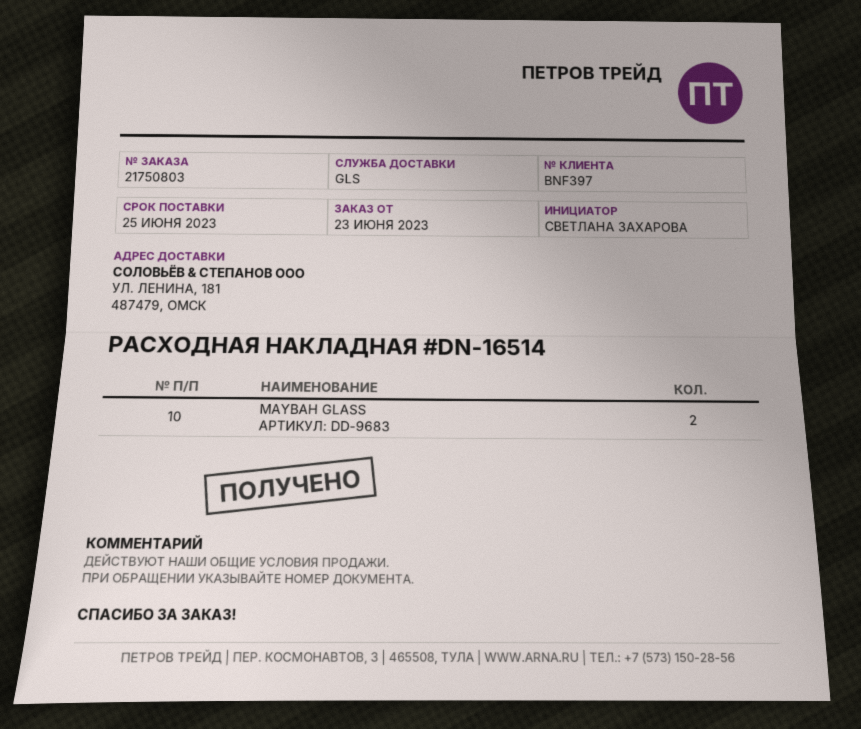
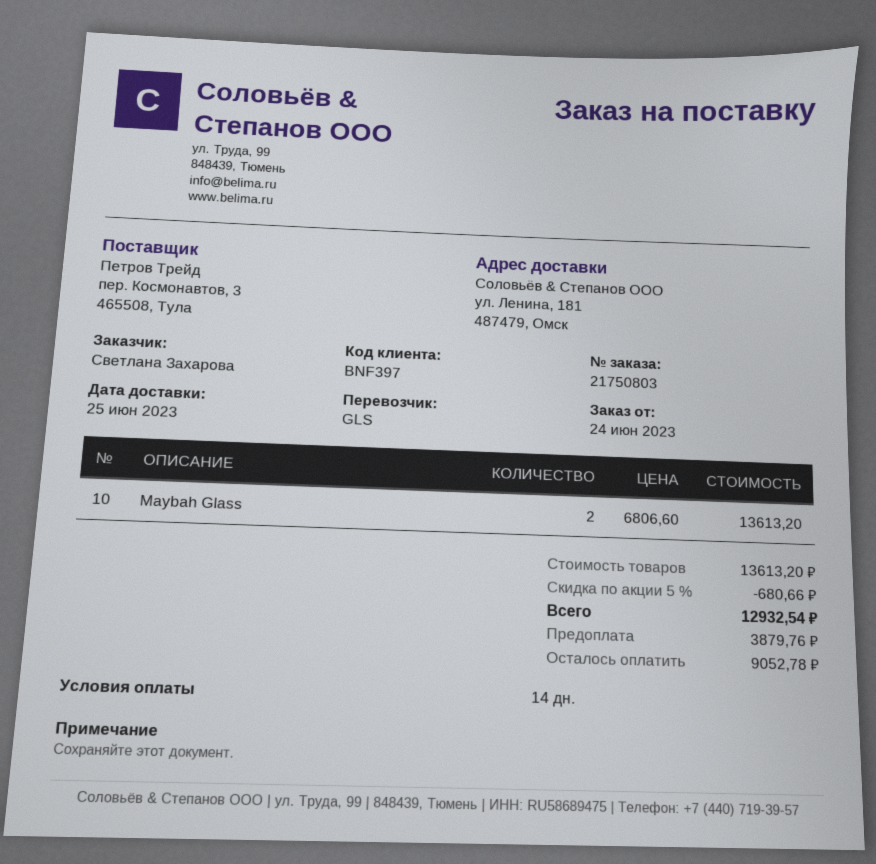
order date: 2023-06-23 -> 2023-06-24

